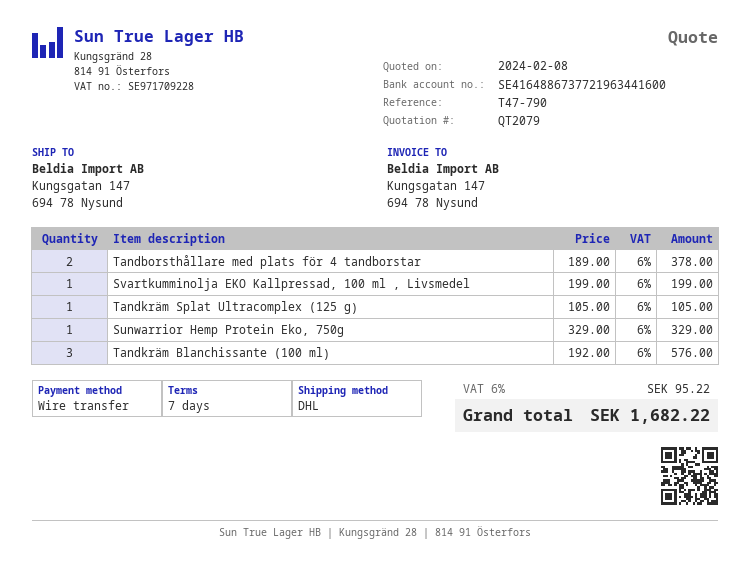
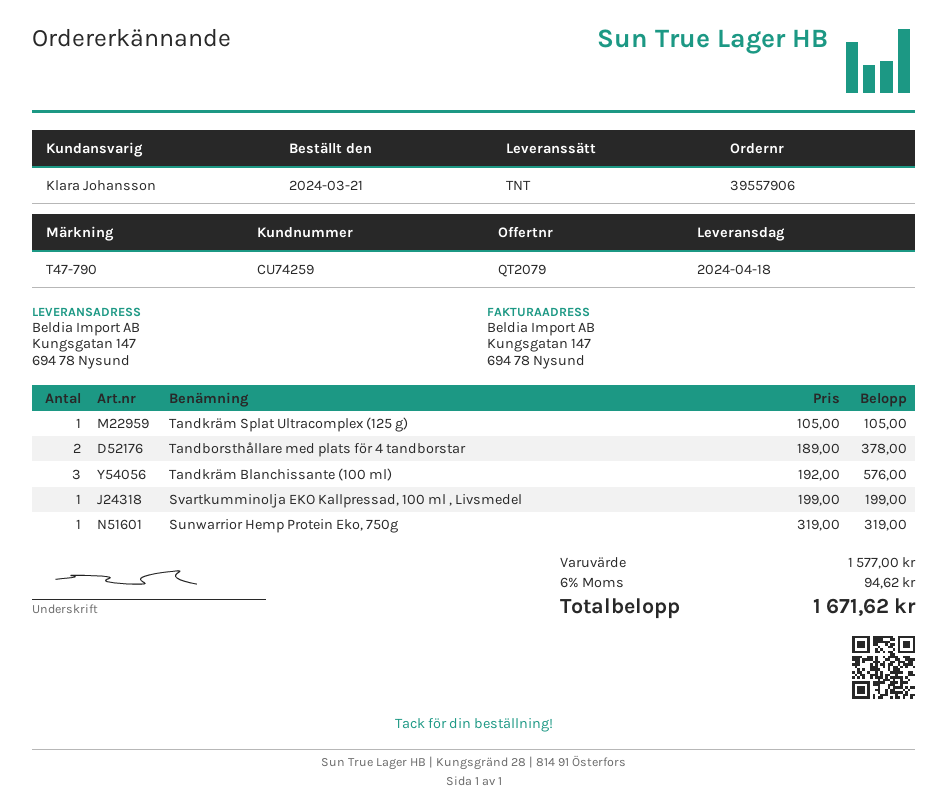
shipping method: DHL -> TNT
Sunwarrior Hemp Protein Eko, 750g: 1 x 329.00 = 329.00 -> 1 x 319.00 = 319.00
tax: 6% = 95.22 -> 6% = 94.62
total: 1682.22 -> 1671.62

